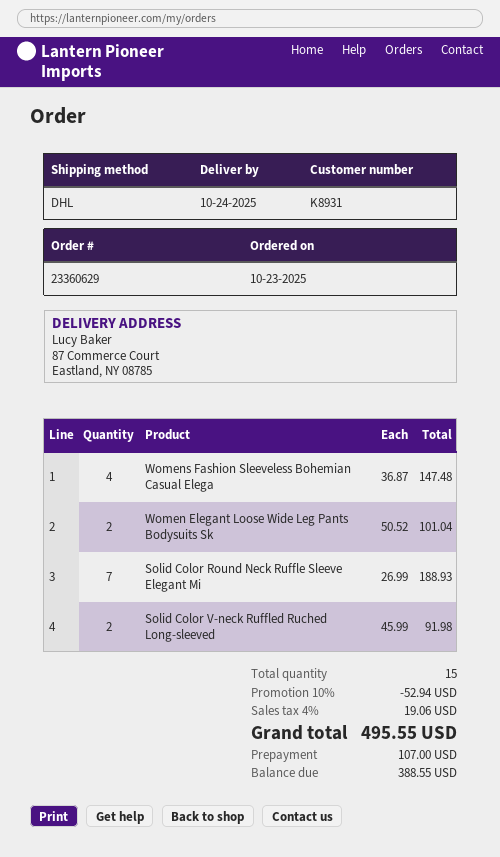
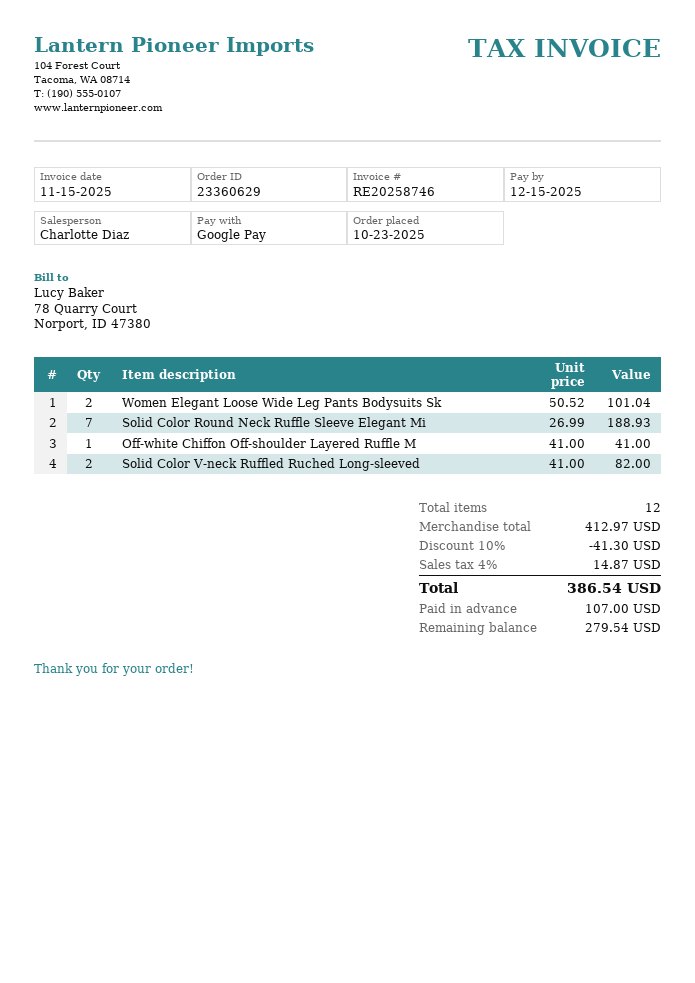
Womens Fashion Sleeveless Bohemian Casual Elega: 4 x 36.87 = 147.48 -> none
Solid Color V-neck Ruffled Ruched Long-sleeved: 2 x 45.99 = 91.98 -> 2 x 41.00 = 82.00
Off-white Chiffon Off-shoulder Layered Ruffle M: none -> 1 x 41.00 = 41.00
total quantity: 15 -> 12
discount: 10% = 52.94 -> 10% = 41.30
tax: 4% = 19.06 -> 4% = 14.87
total: 495.55 -> 386.54
balance: 388.55 -> 279.54

